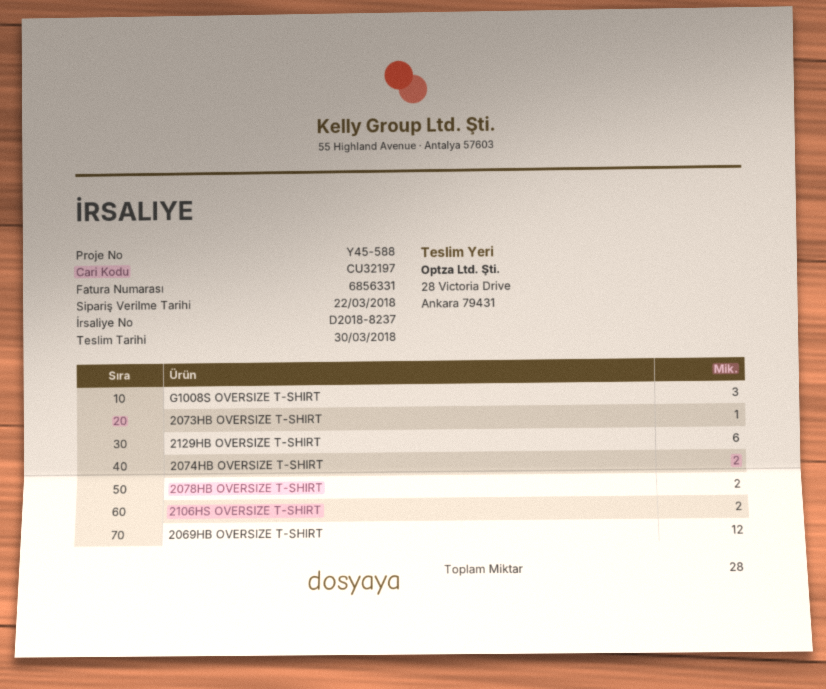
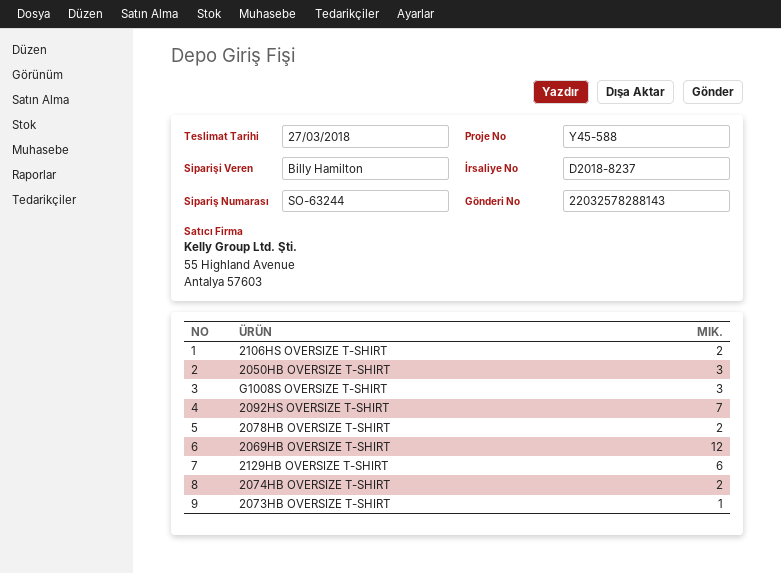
delivery date: 2018-03-30 -> 2018-03-27
2050HB OVERSIZE T-SHIRT: none -> 3
2092HS OVERSIZE T-SHIRT: none -> 7

